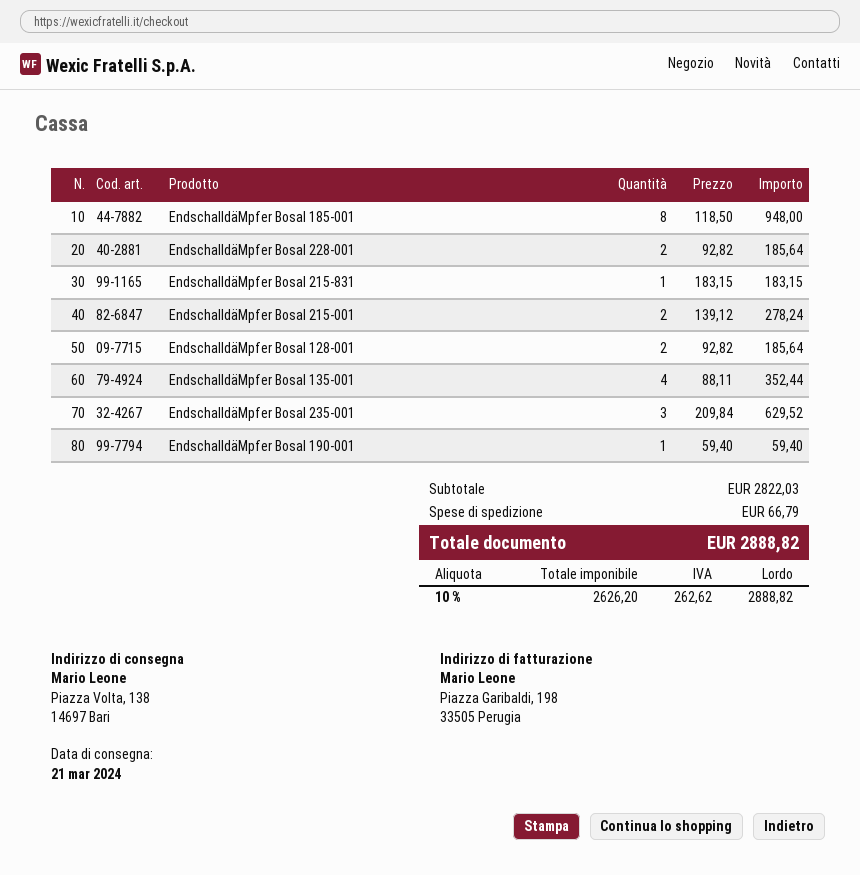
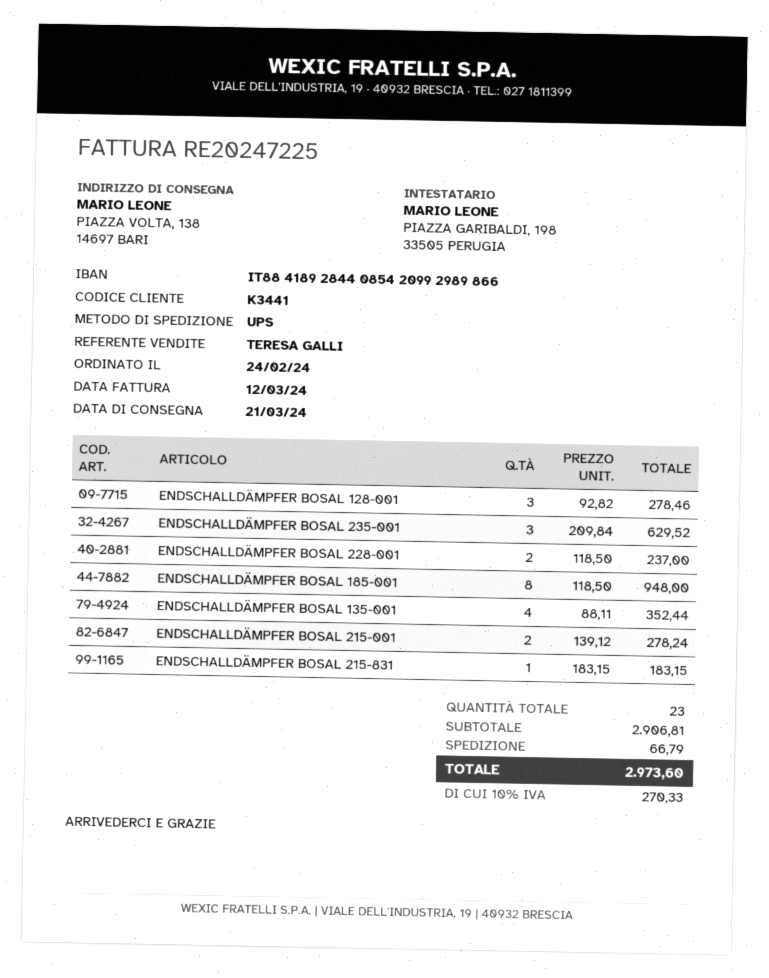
EndschalldäMpfer Bosal 228-001: 2 x 92.82 = 185.64 -> 2 x 118.50 = 237.00
EndschalldäMpfer Bosal 128-001: 2 x 92.82 = 185.64 -> 3 x 92.82 = 278.46
EndschalldäMpfer Bosal 190-001: 1 x 59.40 = 59.40 -> none
subtotal: 2822.03 -> 2906.81
tax: 10% = 262.62 -> 10% = 270.33
total: 2888.82 -> 2973.60

